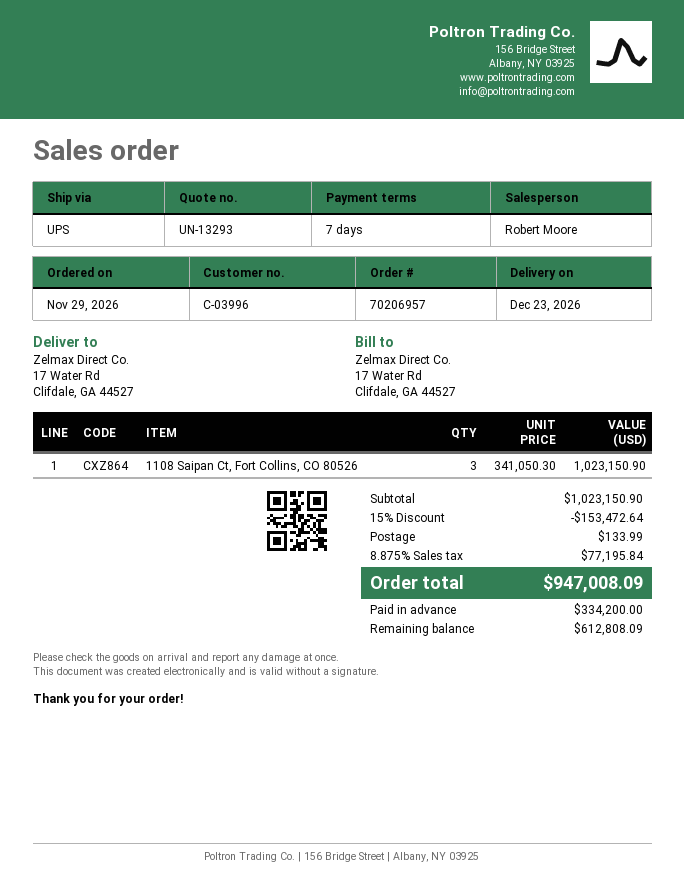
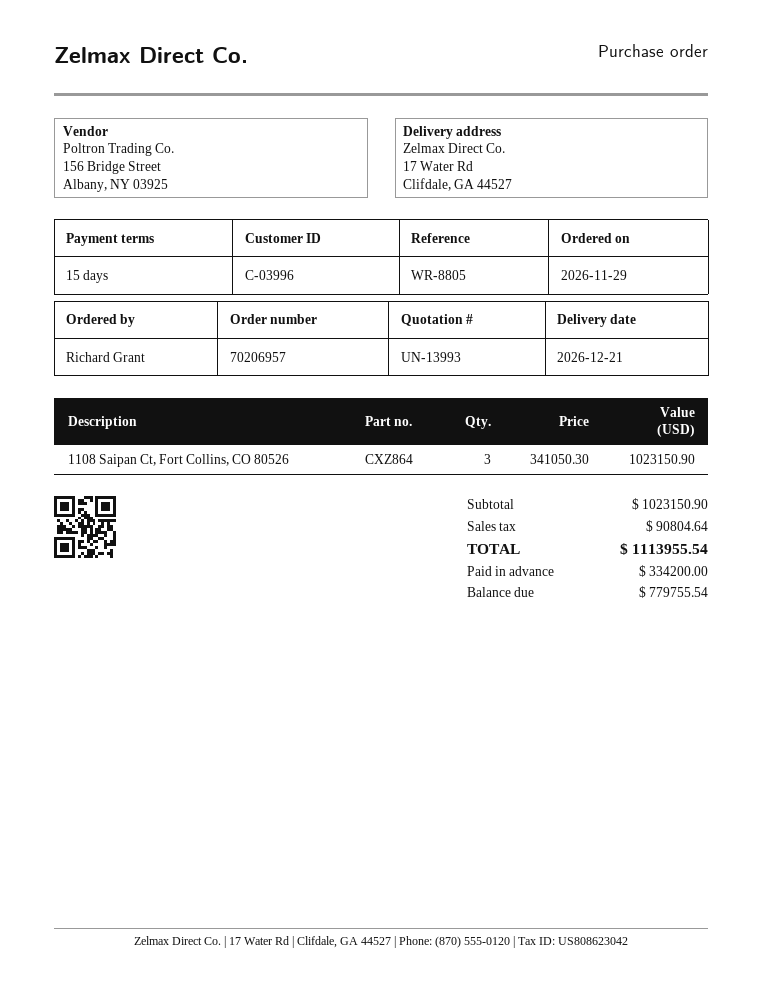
quote number: UN-13293 -> UN-13993
delivery date: 2026-12-23 -> 2026-12-21
payment terms: 7 days -> 15 days
discount: 15% = 153472.64 -> none
shipping: 133.99 -> none
tax: 77195.84 -> 90804.64
total: 947008.09 -> 1113955.54
balance: 612808.09 -> 779755.54

